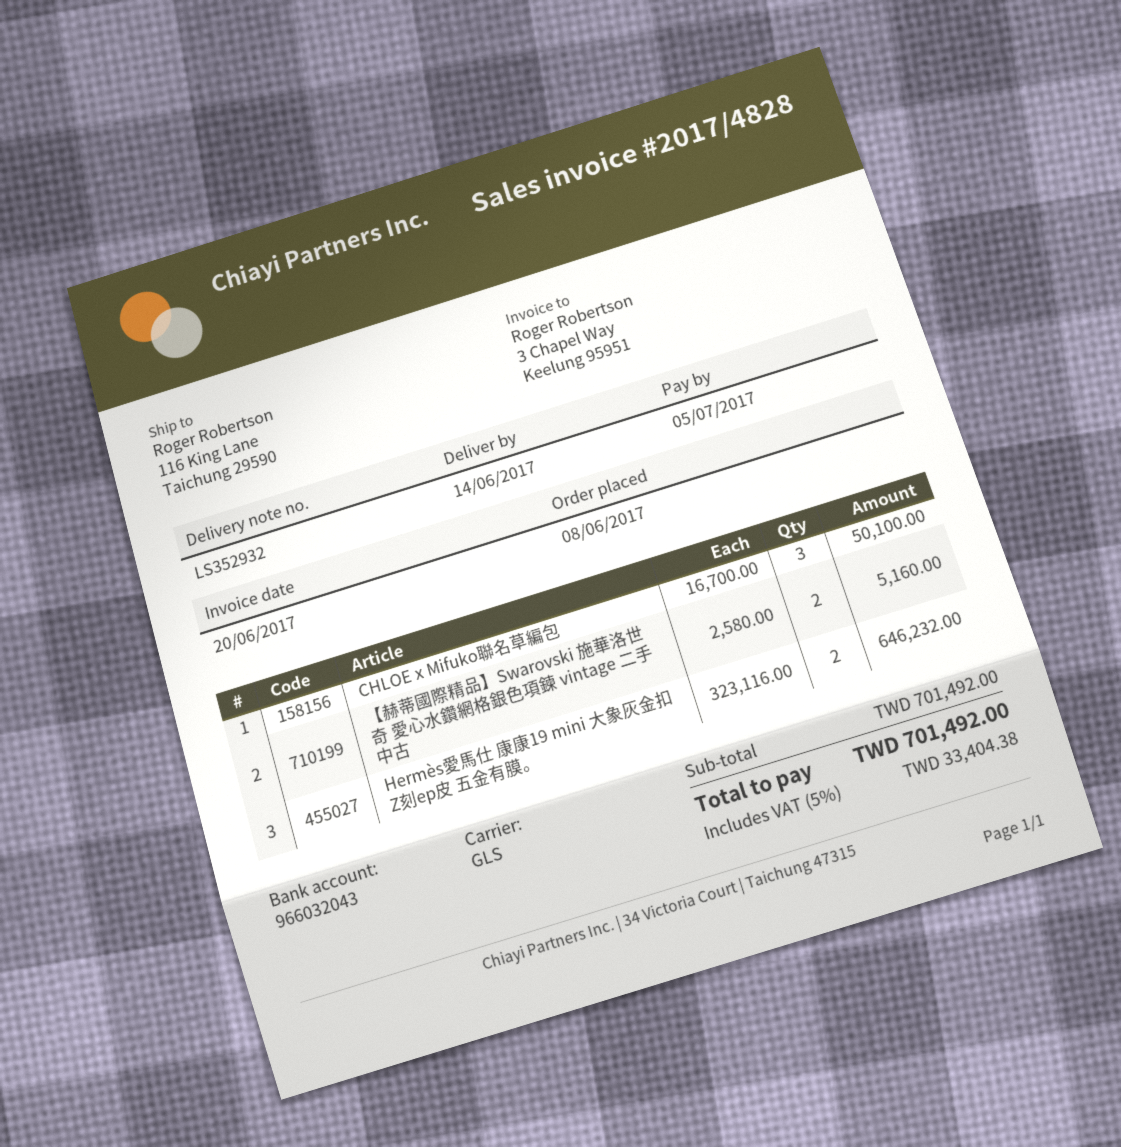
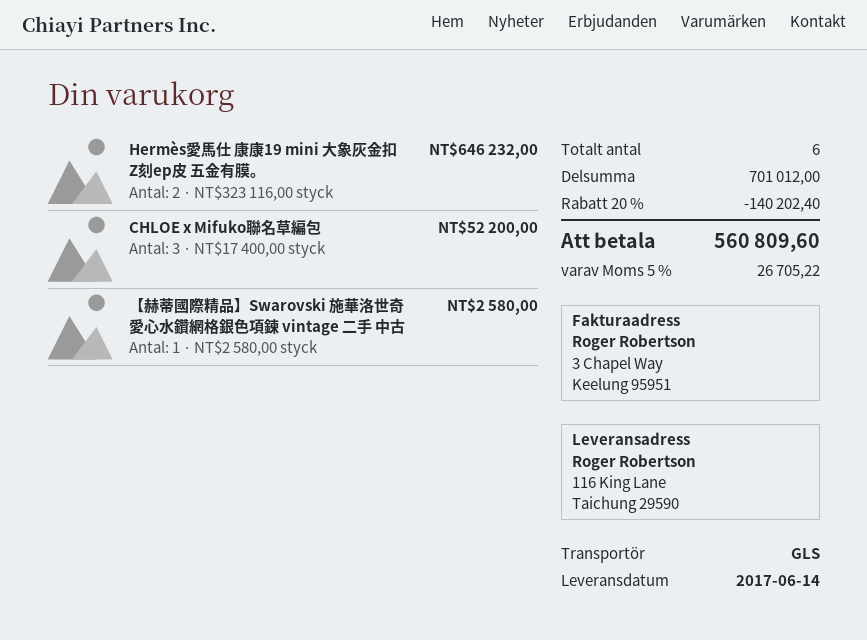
CHLOE x Mifuko聯名草編包: 3 x 16700.00 = 50100.00 -> 3 x 17400.00 = 52200.00
【赫蒂國際精品】Swarovski 施華洛世奇 愛心水鑽網格銀色項鍊 vintage 二手 中古: 2 x 2580.00 = 5160.00 -> 1 x 2580.00 = 2580.00
subtotal: 701492.00 -> 701012.00
discount: none -> 20% = 140202.40
tax: 5% = 33404.38 -> 5% = 26705.22
total: 701492.00 -> 560809.60

